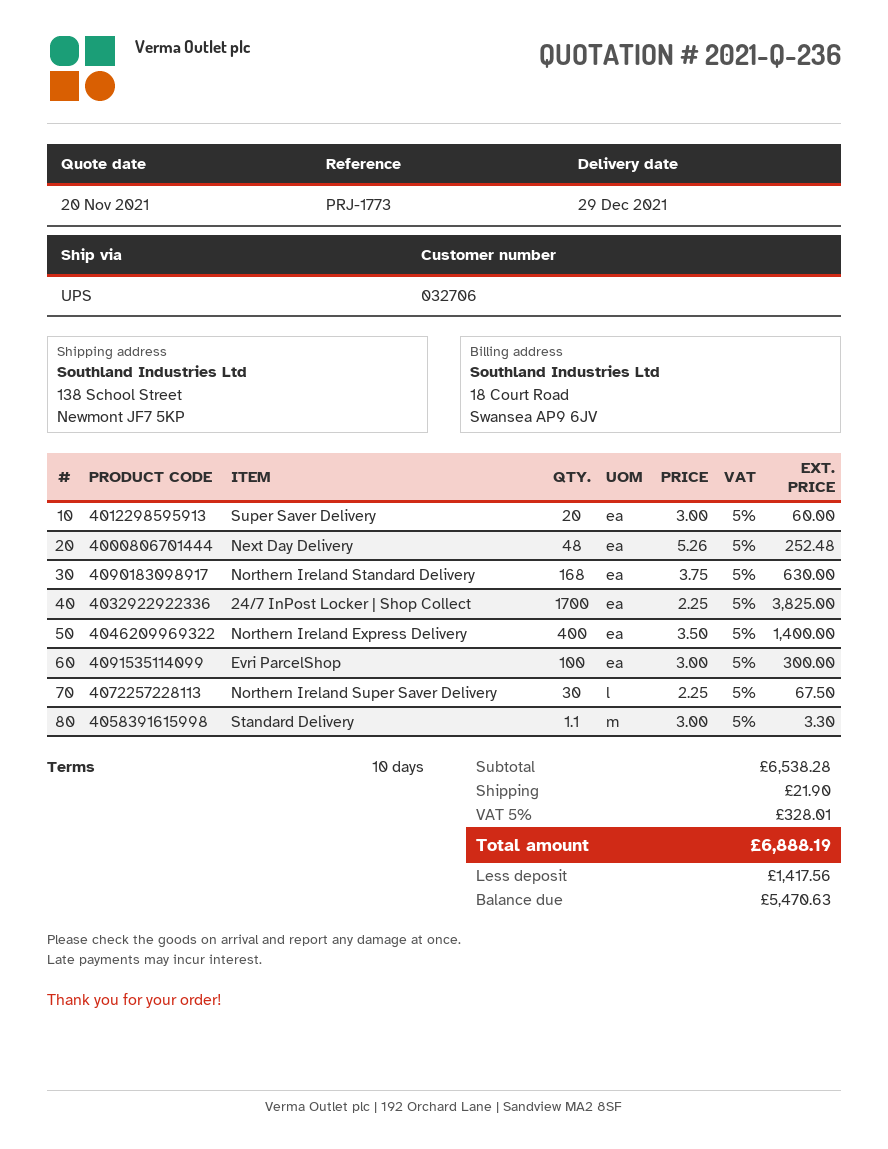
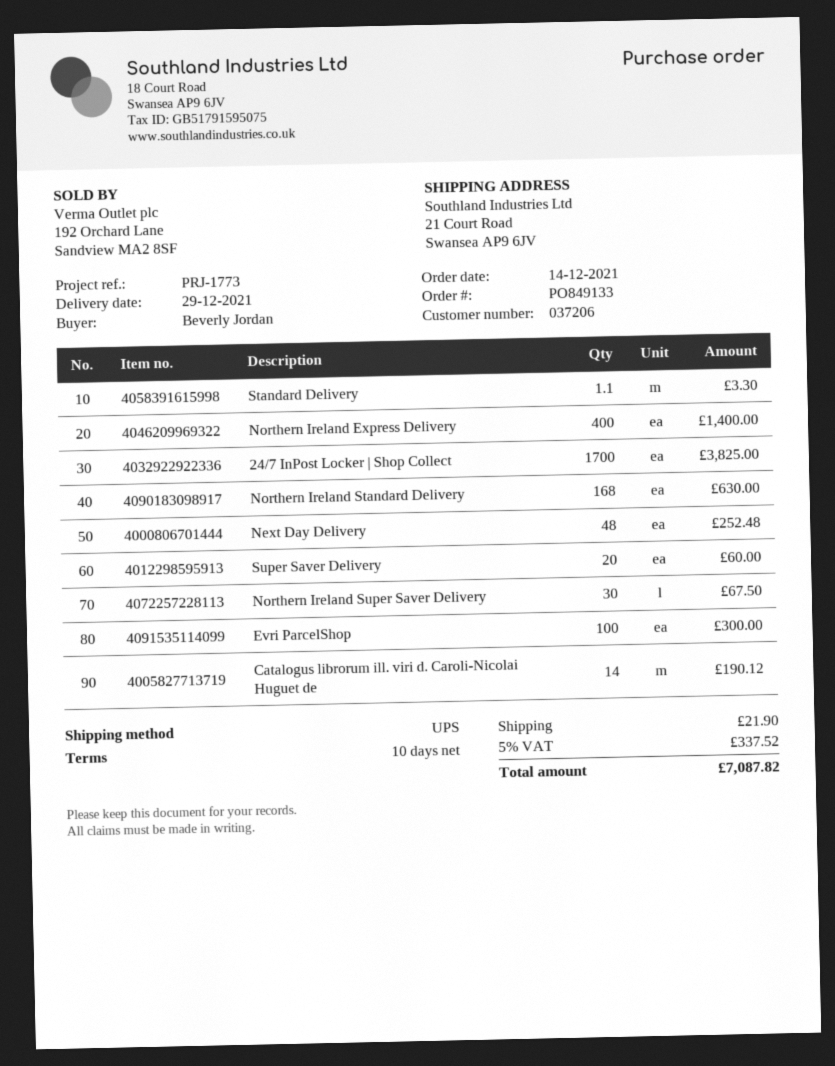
customer number: 032706 -> 037206
ship to: 138 School Street, Newmont JF7 5KP -> 21 Court Road, Swansea AP9 6JV
Catalogus librorum ill. viri d. Caroli-Nicolai Huguet de: none -> 14 for 190.12
tax: 5% = 328.01 -> 5% = 337.52
total: 6888.19 -> 7087.82

